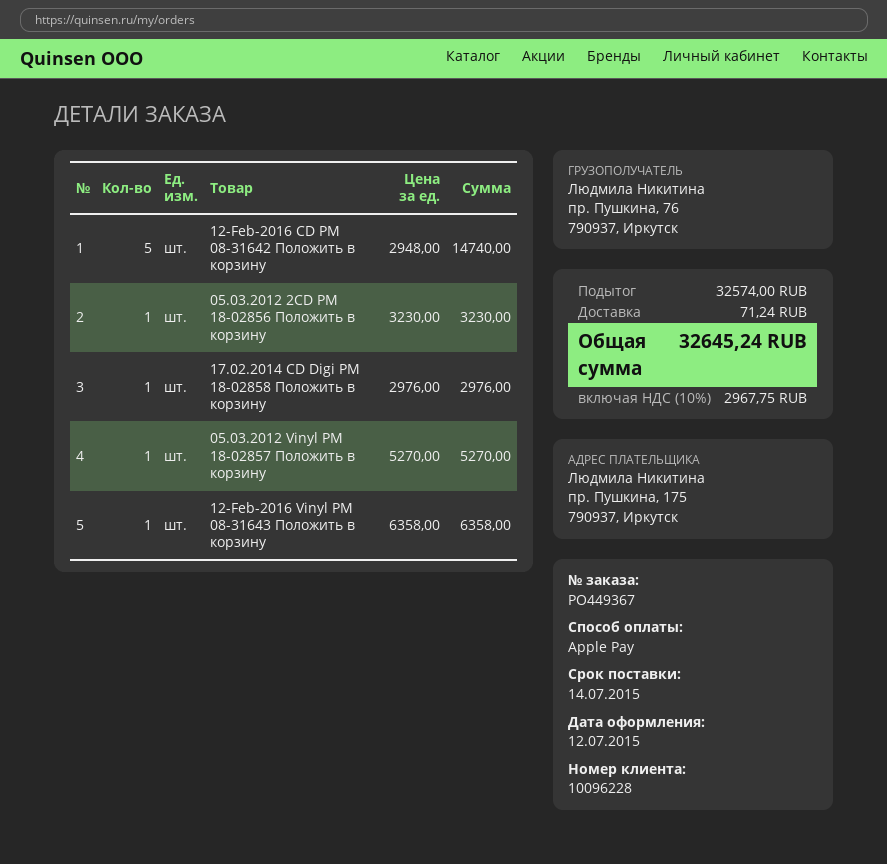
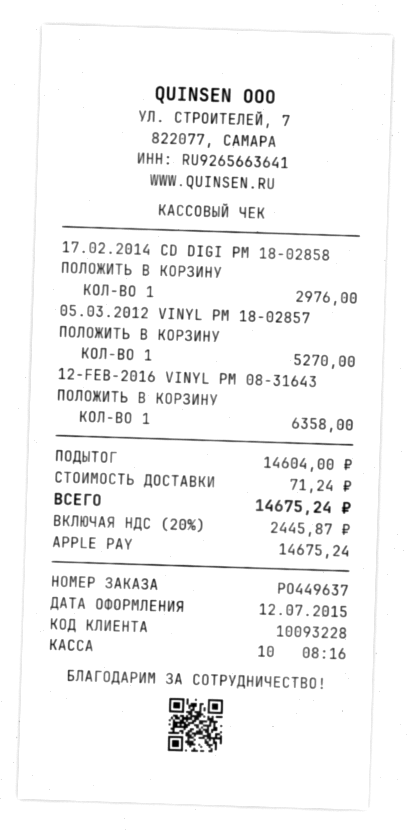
order number: PO449367 -> PO449637
customer number: 10096228 -> 10093228
12-Feb-2016 CD PM 08-31642 Положить в корзину: 5 for 14740.00 -> none
05.03.2012 2CD PM 18-02856 Положить в корзину: 1 for 3230.00 -> none
subtotal: 32574.00 -> 14604.00
tax: 10% = 2967.75 -> 20% = 2445.87
total: 32645.24 -> 14675.24

